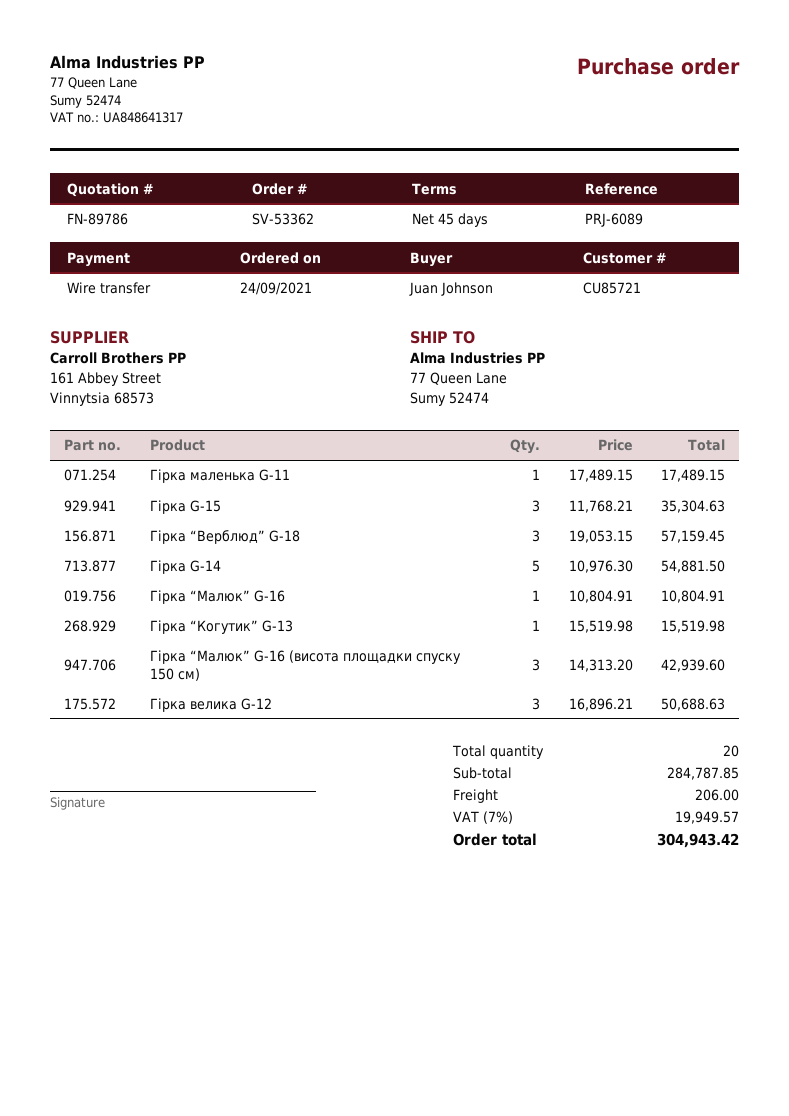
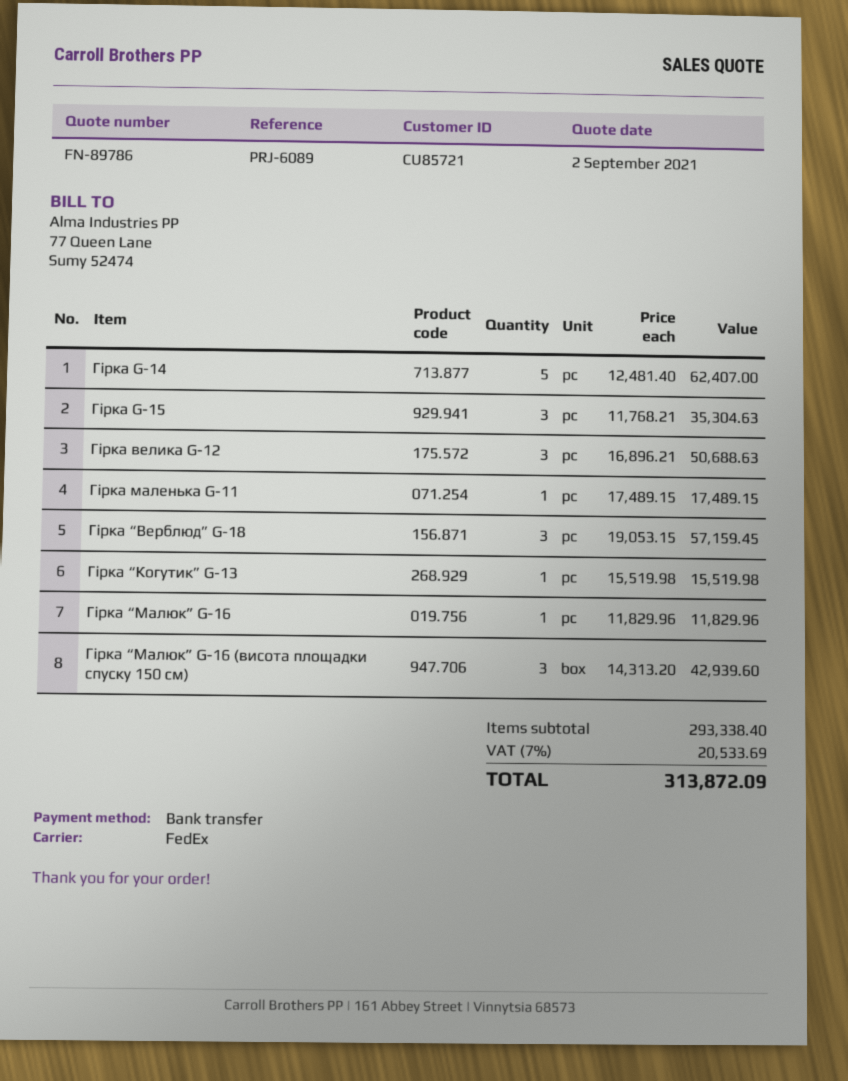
Гірка G-14: 5 x 10976.30 = 54881.50 -> 5 x 12481.40 = 62407.00
Гірка “Малюк” G-16: 1 x 10804.91 = 10804.91 -> 1 x 11829.96 = 11829.96
subtotal: 284787.85 -> 293338.40
shipping: 206.00 -> none
tax: 7% = 19949.57 -> 7% = 20533.69
total: 304943.42 -> 313872.09

